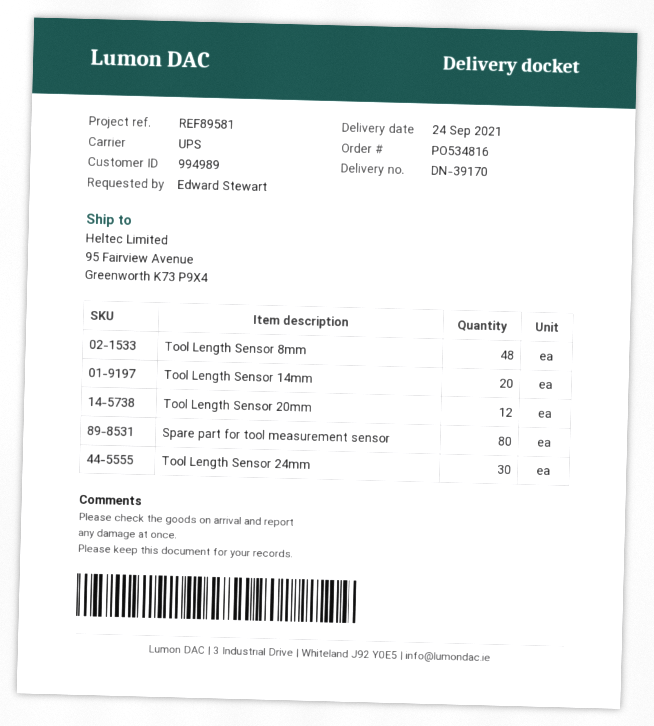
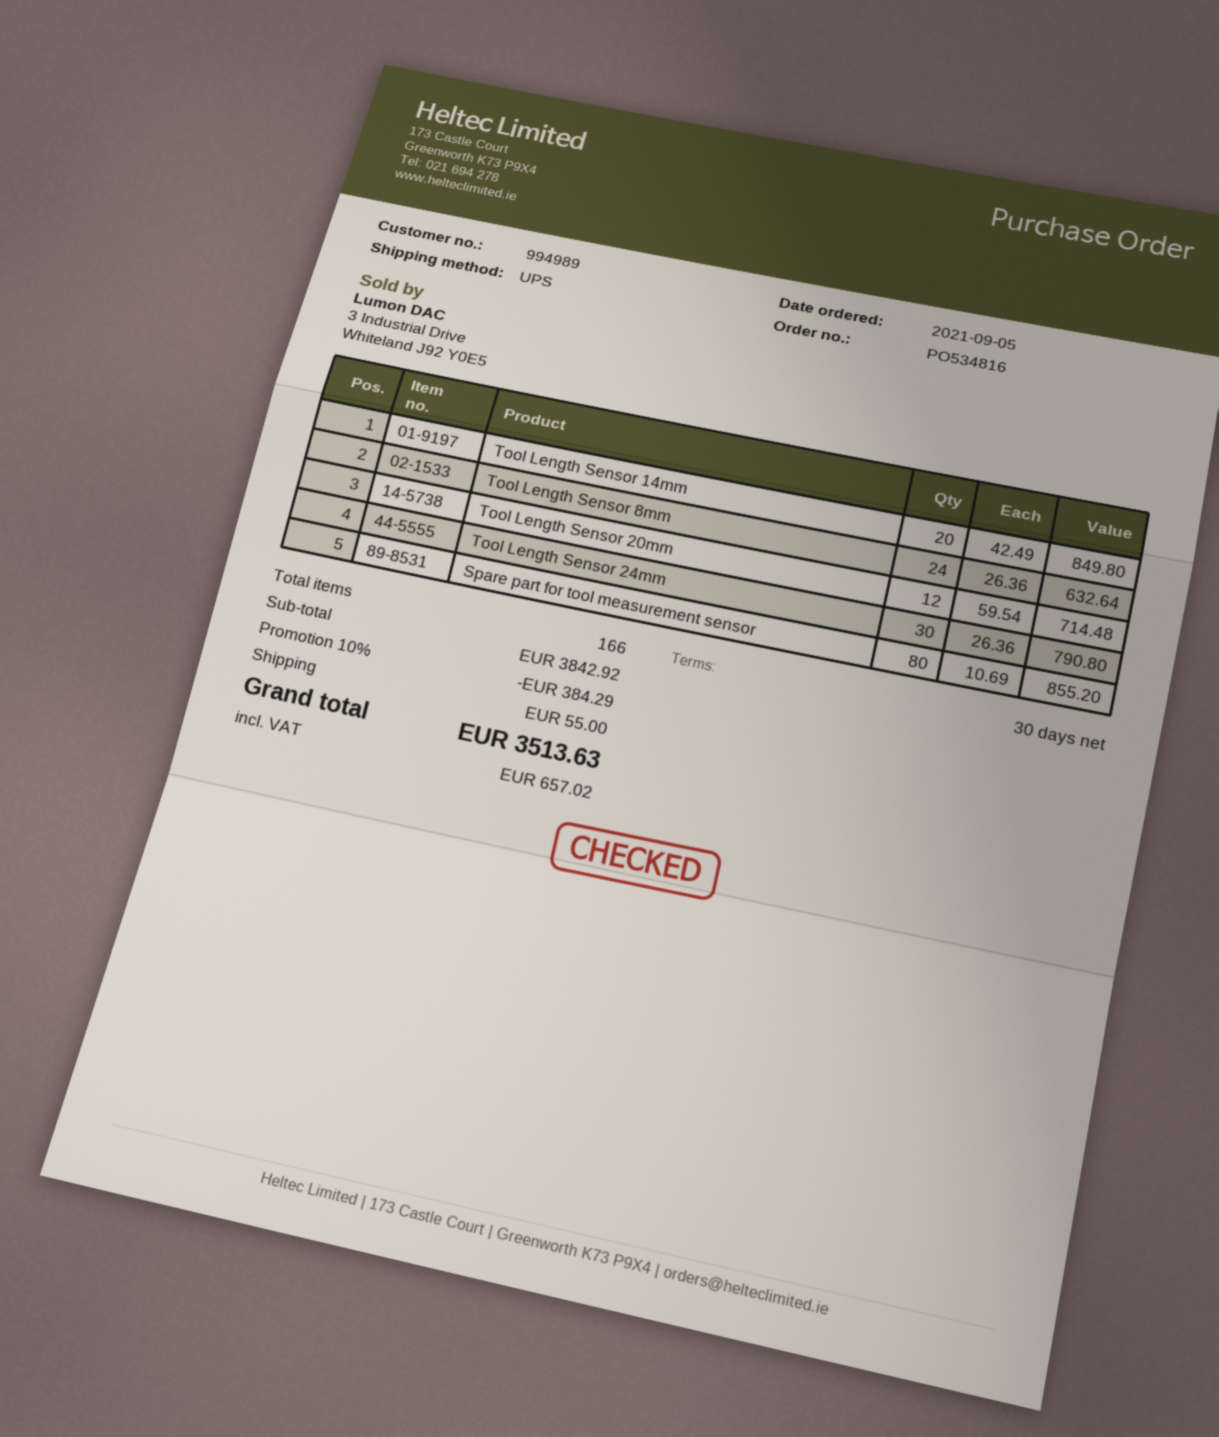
Tool Length Sensor 8mm: 48 -> 24

